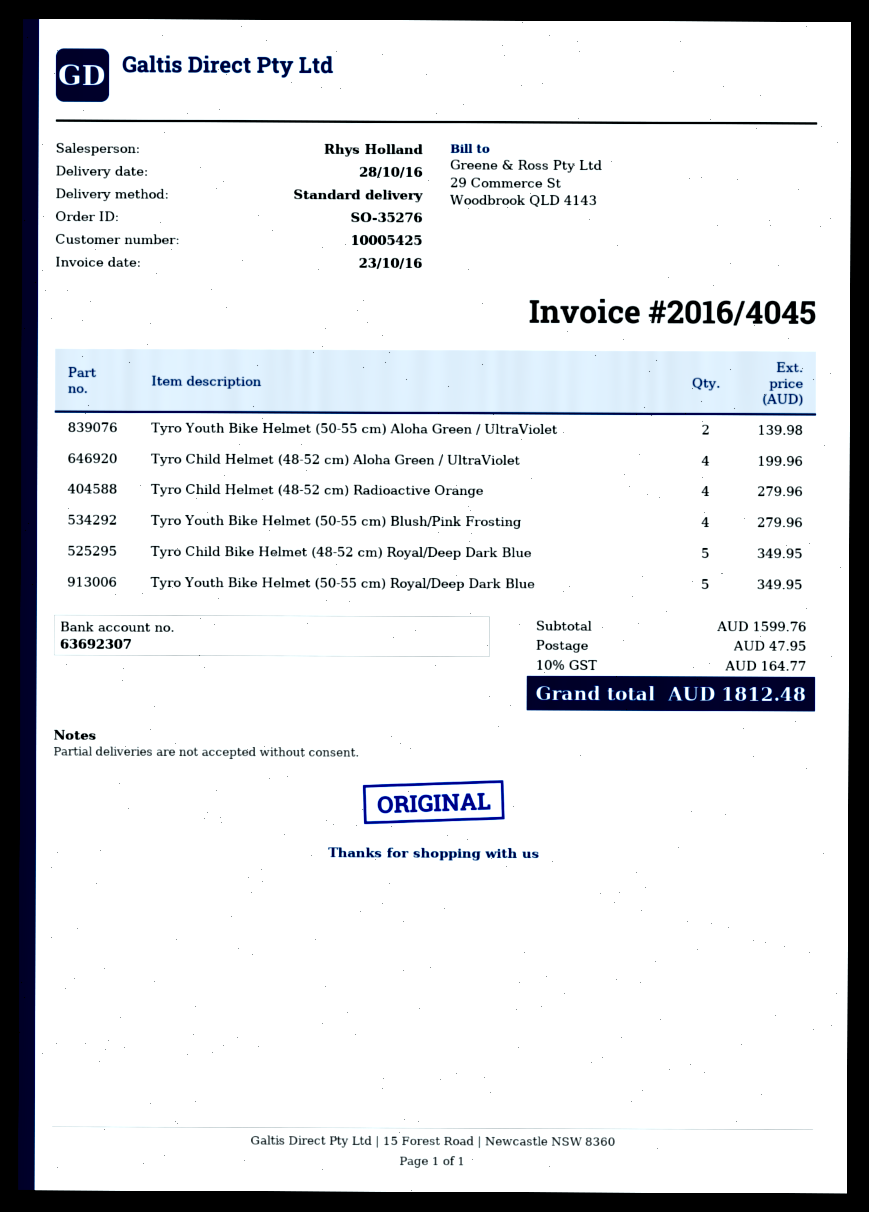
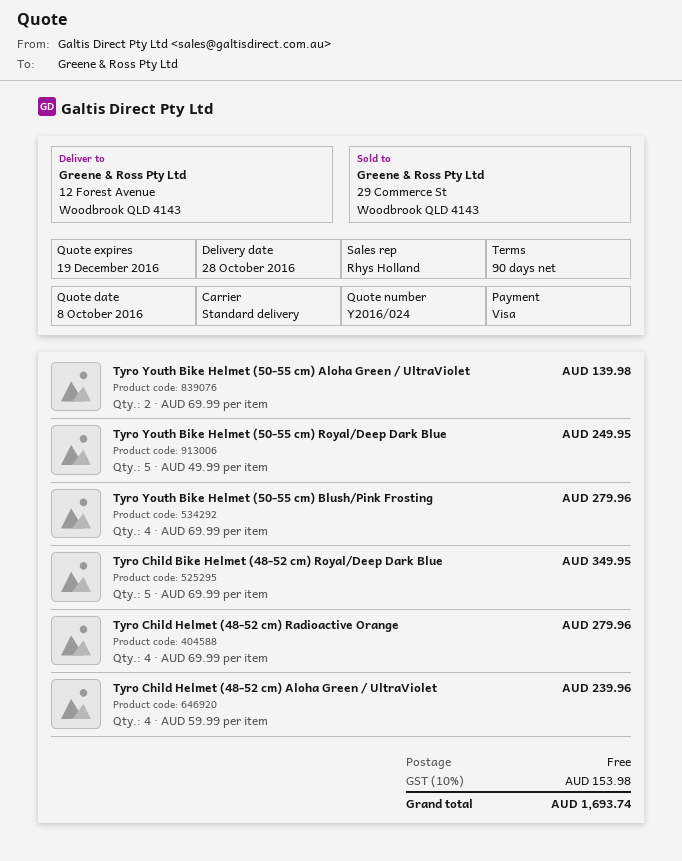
Tyro Child Helmet (48-52 cm) Aloha Green / UltraViolet: 4 for 199.96 -> 4 for 239.96
Tyro Youth Bike Helmet (50-55 cm) Royal/Deep Dark Blue: 5 for 349.95 -> 5 for 249.95
shipping: 47.95 -> 0.00
tax: 10% = 164.77 -> 10% = 153.98
total: 1812.48 -> 1693.74

